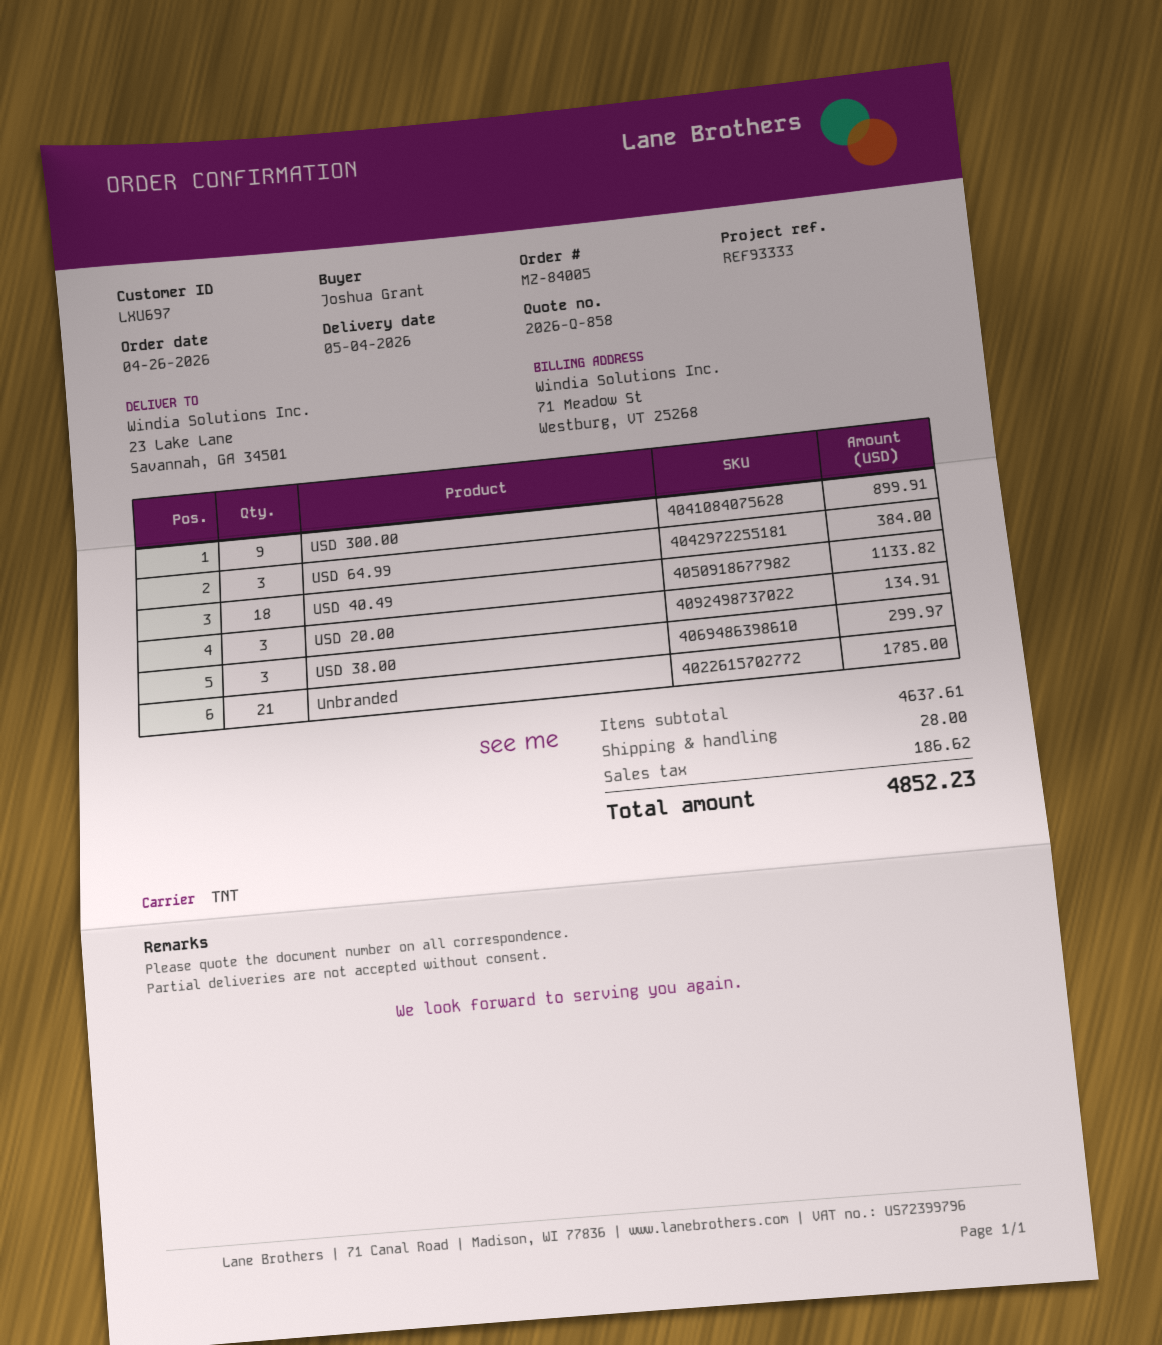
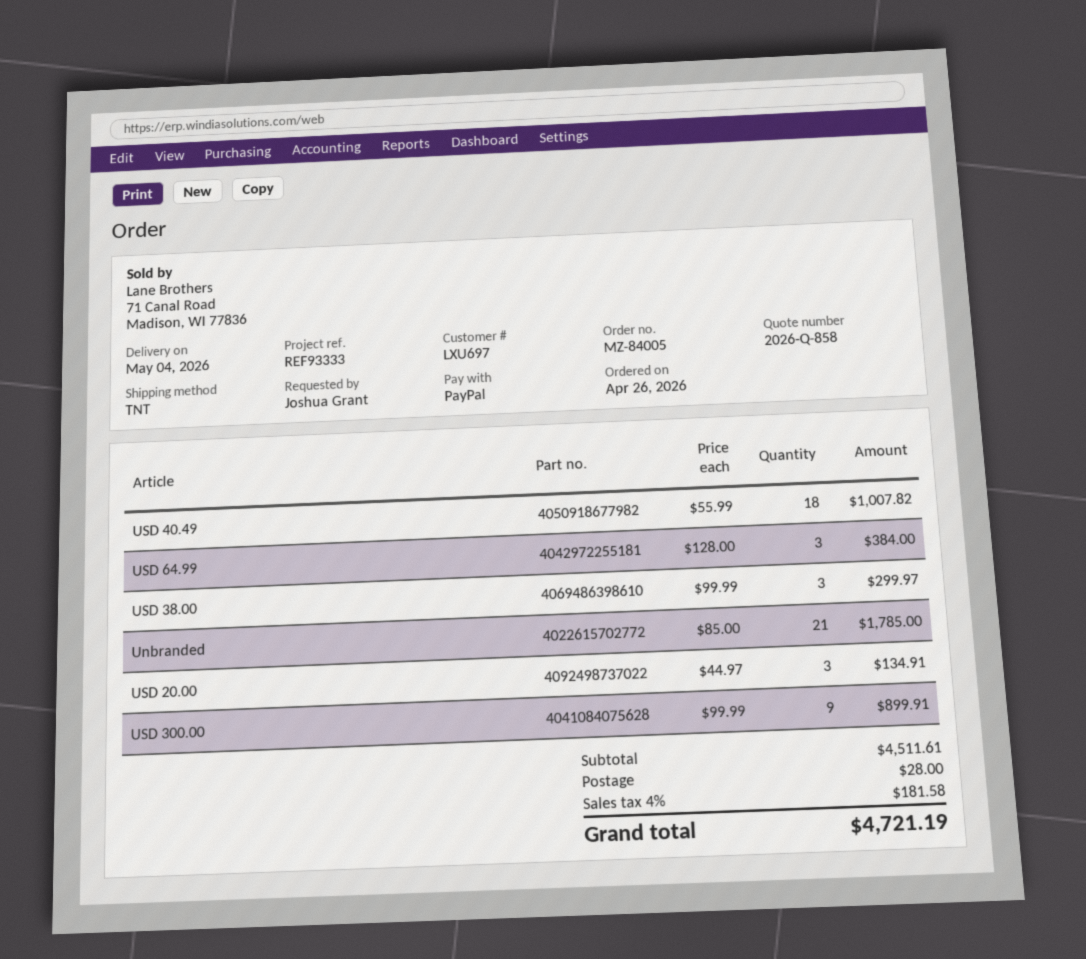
USD 40.49: 18 for 1133.82 -> 18 for 1007.82
subtotal: 4637.61 -> 4511.61
tax: 186.62 -> 181.58
total: 4852.23 -> 4721.19

